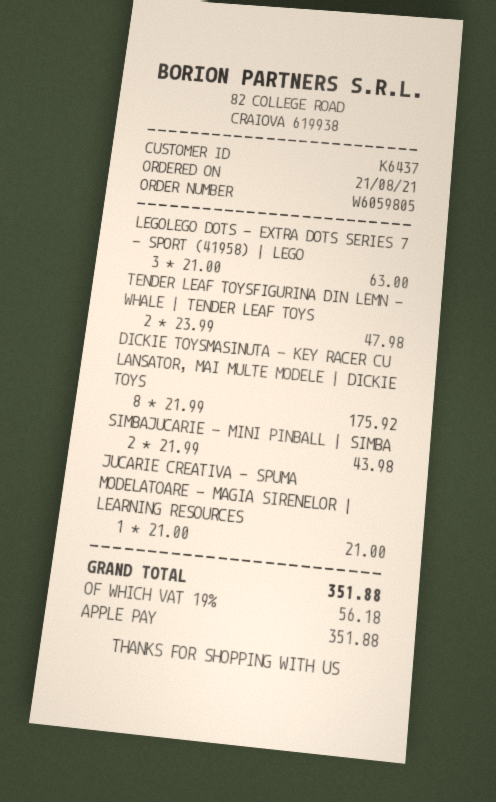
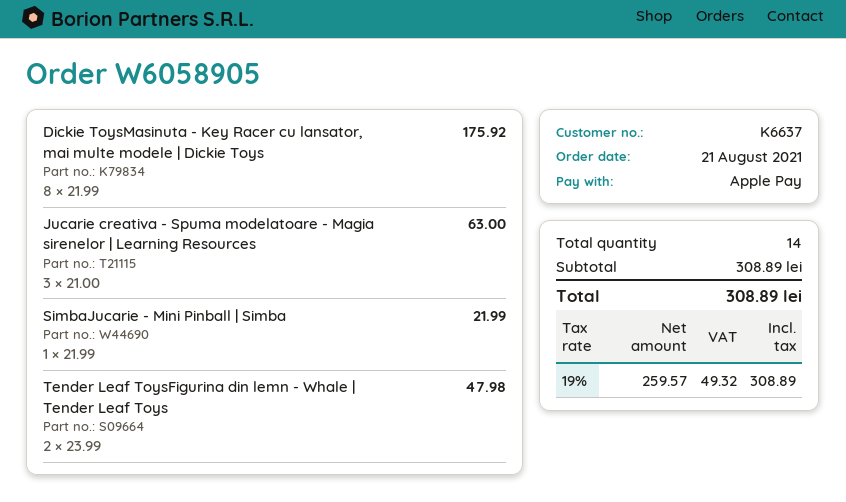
order number: W6059805 -> W6058905
customer number: K6437 -> K6637
LEGOLEGO DOTS - EXTRA DOTS SERIES 7 - SPORT (41958) | LEGO: 3 x 21.00 = 63.00 -> none
SIMBAJUCARIE - MINI PINBALL | SIMBA: 2 x 21.99 = 43.98 -> 1 x 21.99 = 21.99
JUCARIE CREATIVA - SPUMA MODELATOARE - MAGIA SIRENELOR | LEARNING RESOURCES: 1 x 21.00 = 21.00 -> 3 x 21.00 = 63.00
tax: 19% = 56.18 -> 19% = 49.32
total: 351.88 -> 308.89

